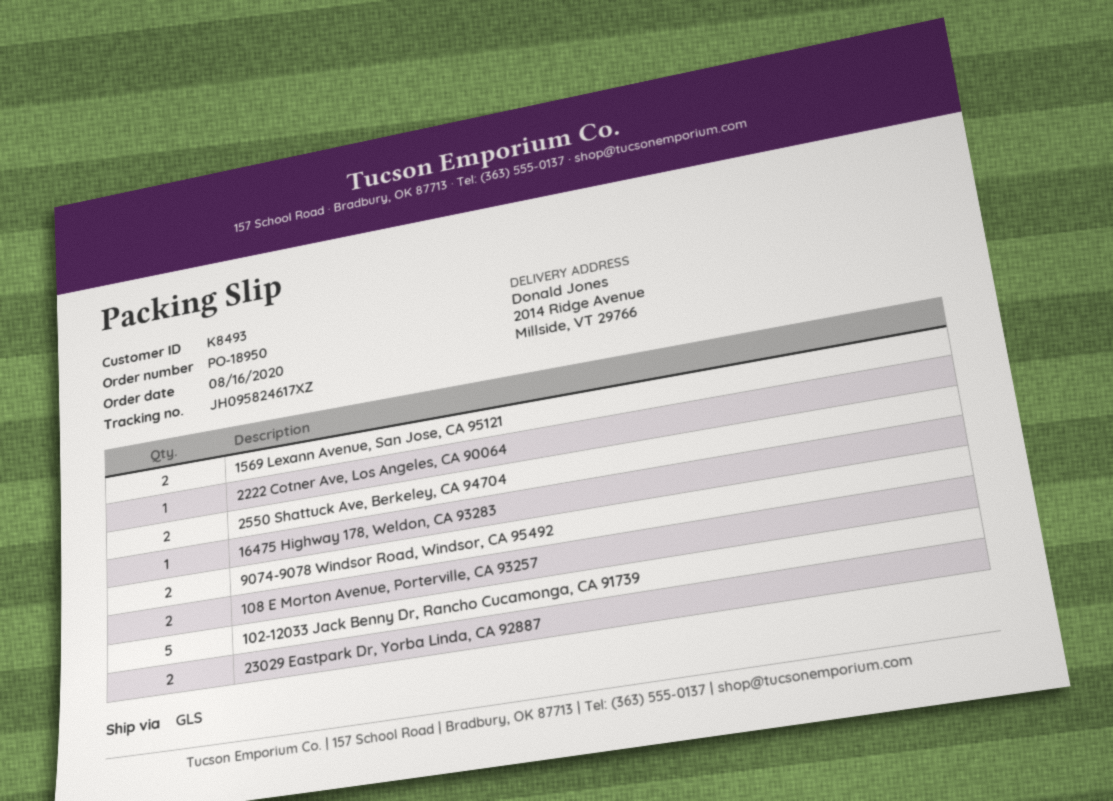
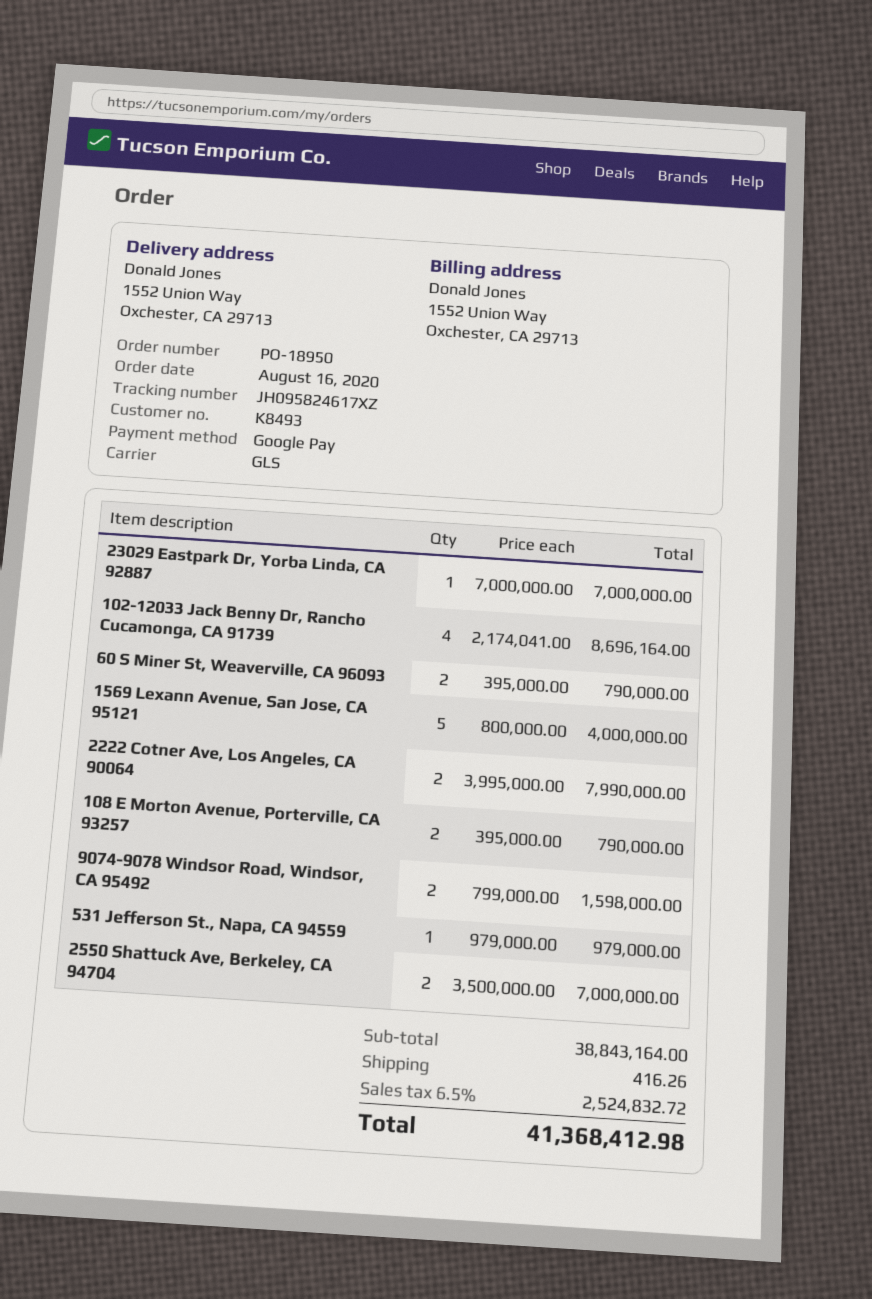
ship to: 2014 Ridge Avenue, Millside, VT 29766 -> 1552 Union Way, Oxchester, CA 29713
1569 Lexann Avenue, San Jose, CA 95121: 2 -> 5
2222 Cotner Ave, Los Angeles, CA 90064: 1 -> 2
16475 Highway 178, Weldon, CA 93283: 1 -> none
102-12033 Jack Benny Dr, Rancho Cucamonga, CA 91739: 5 -> 4
23029 Eastpark Dr, Yorba Linda, CA 92887: 2 -> 1
60 S Miner St, Weaverville, CA 96093: none -> 2
531 Jefferson St., Napa, CA 94559: none -> 1

